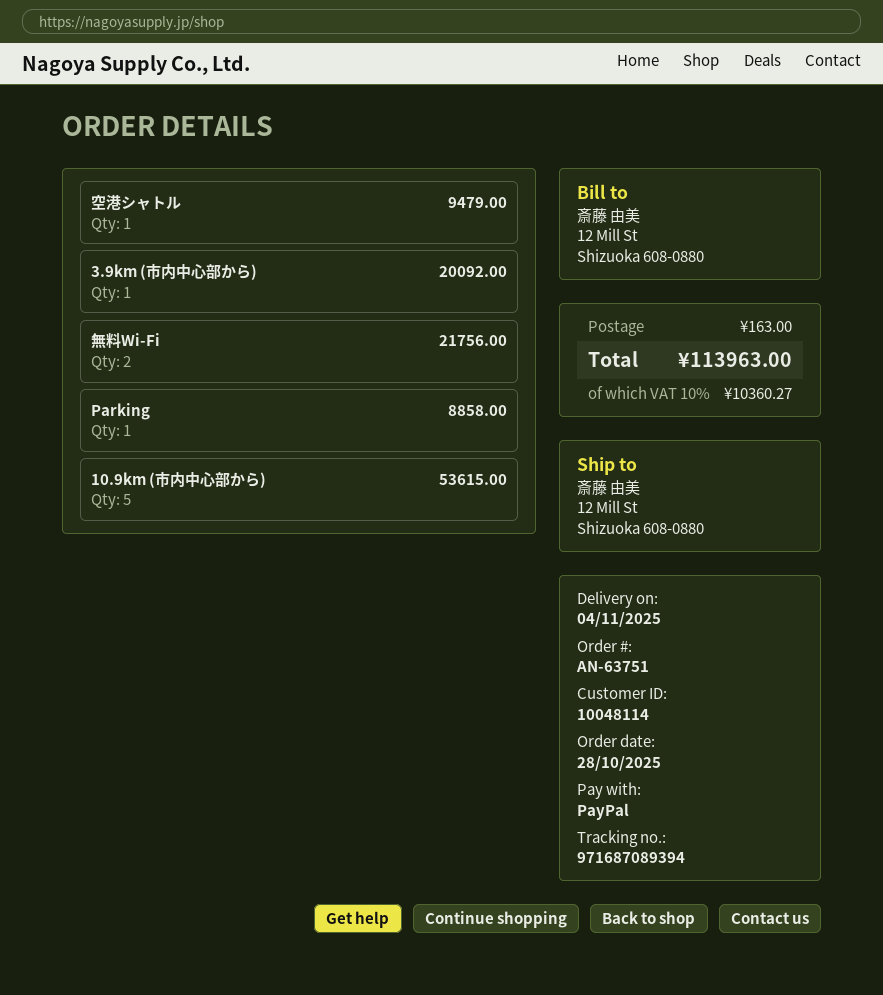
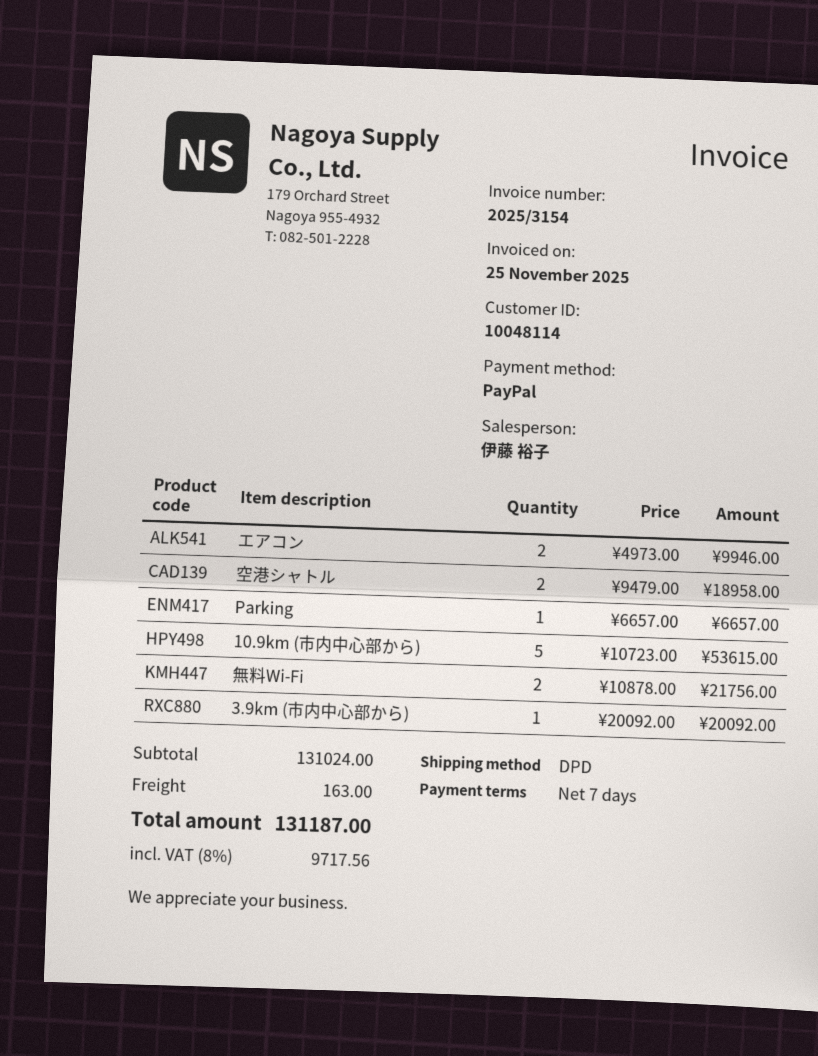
空港シャトル: 1 for 9479.00 -> 2 for 18958.00
Parking: 1 for 8858.00 -> 1 for 6657.00
エアコン: none -> 2 for 9946.00
tax: 10% = 10360.27 -> 8% = 9717.56
total: 113963.00 -> 131187.00

